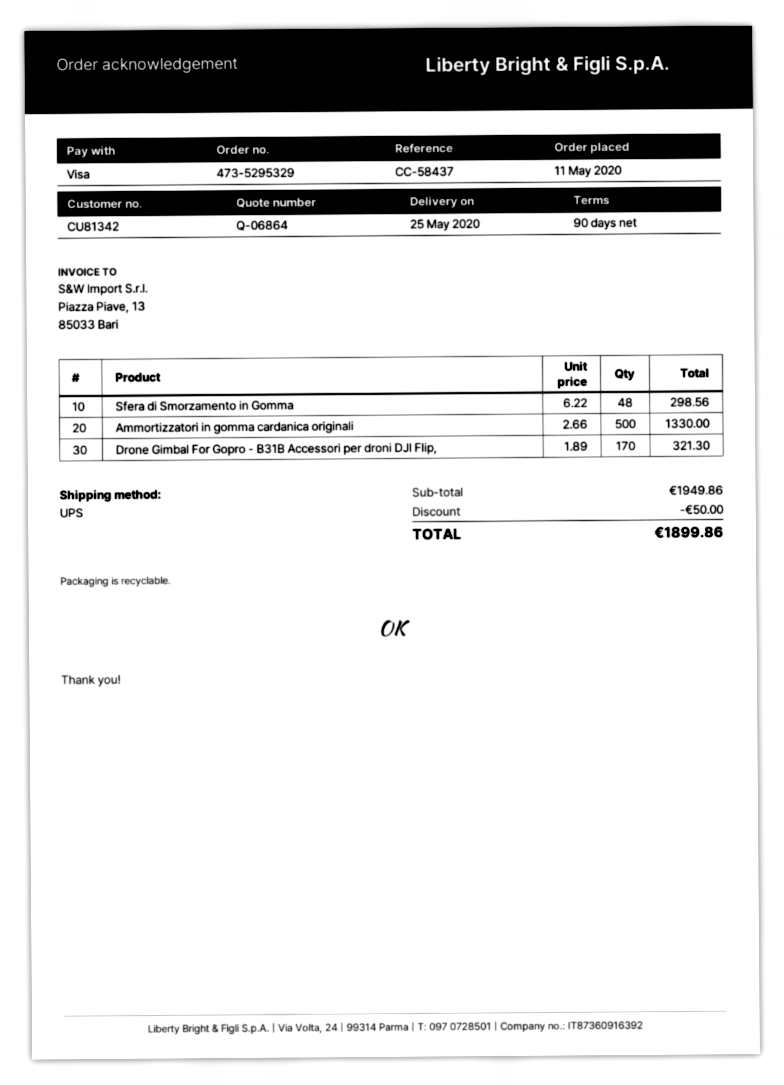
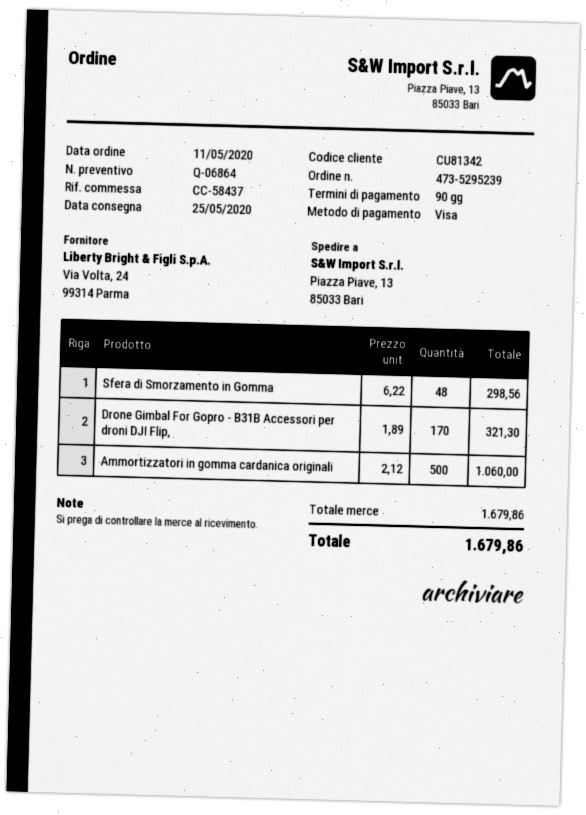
order number: 473-5295329 -> 473-5295239
Ammortizzatori in gomma cardanica originali: 500 x 2.66 = 1330.00 -> 500 x 2.12 = 1060.00
subtotal: 1949.86 -> 1679.86
discount: 50.00 -> none
total: 1899.86 -> 1679.86

